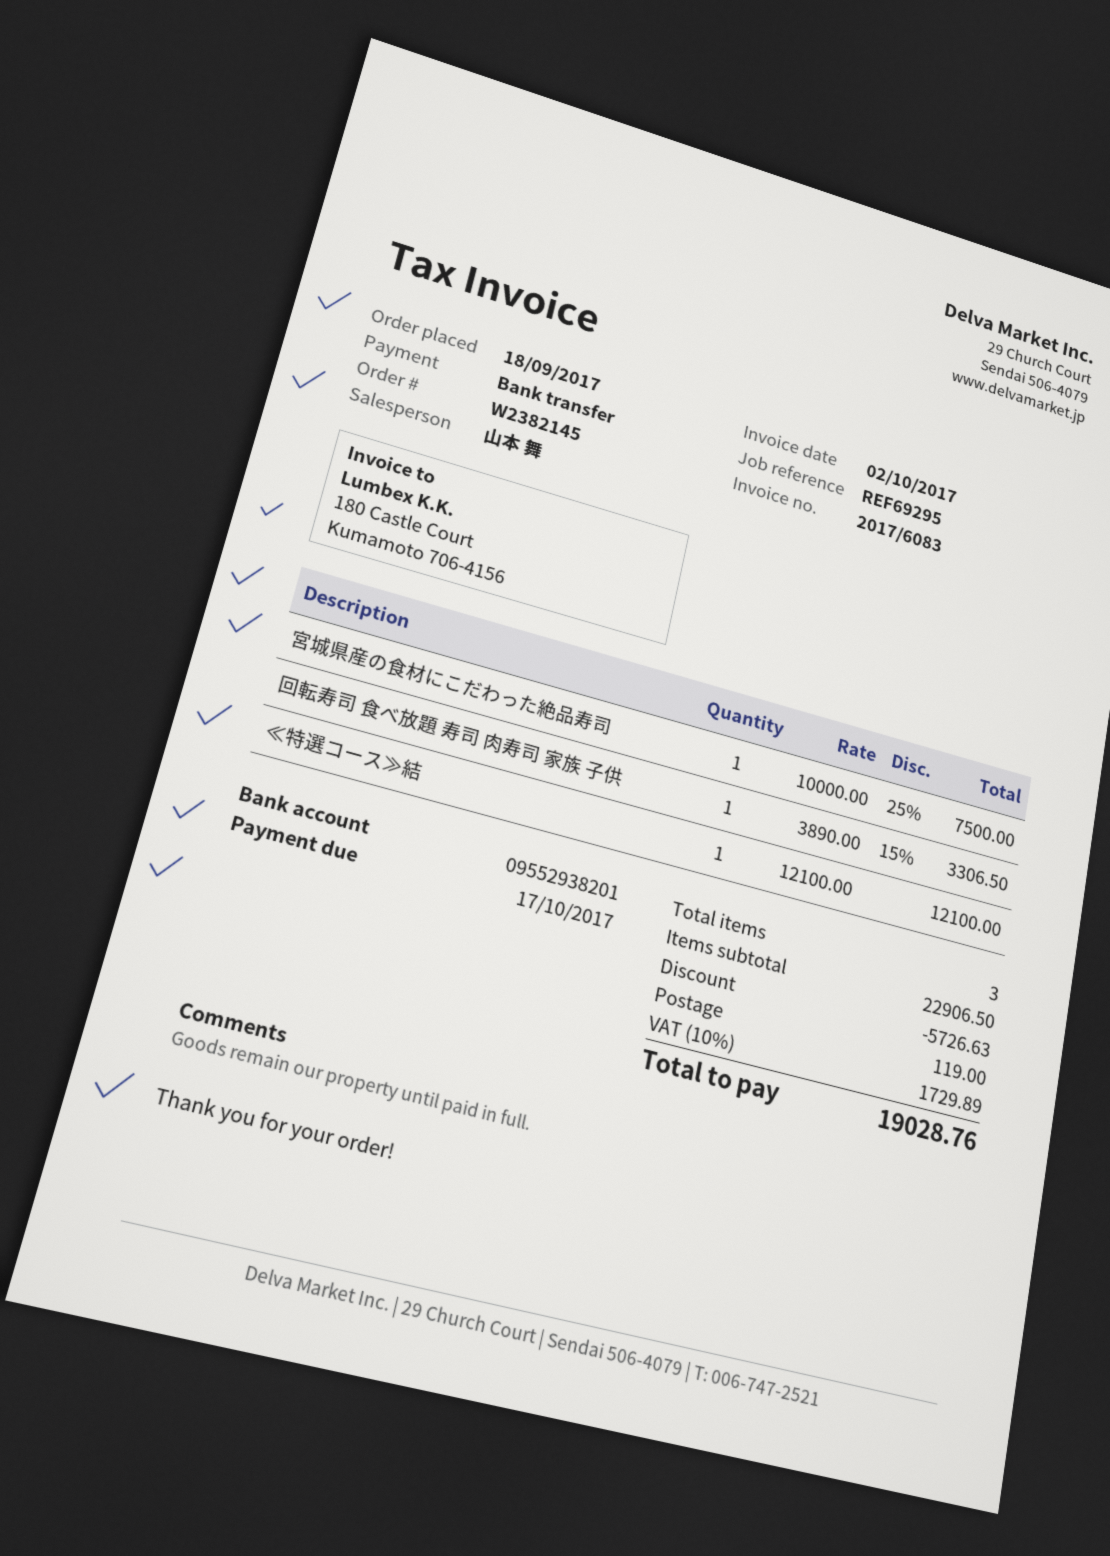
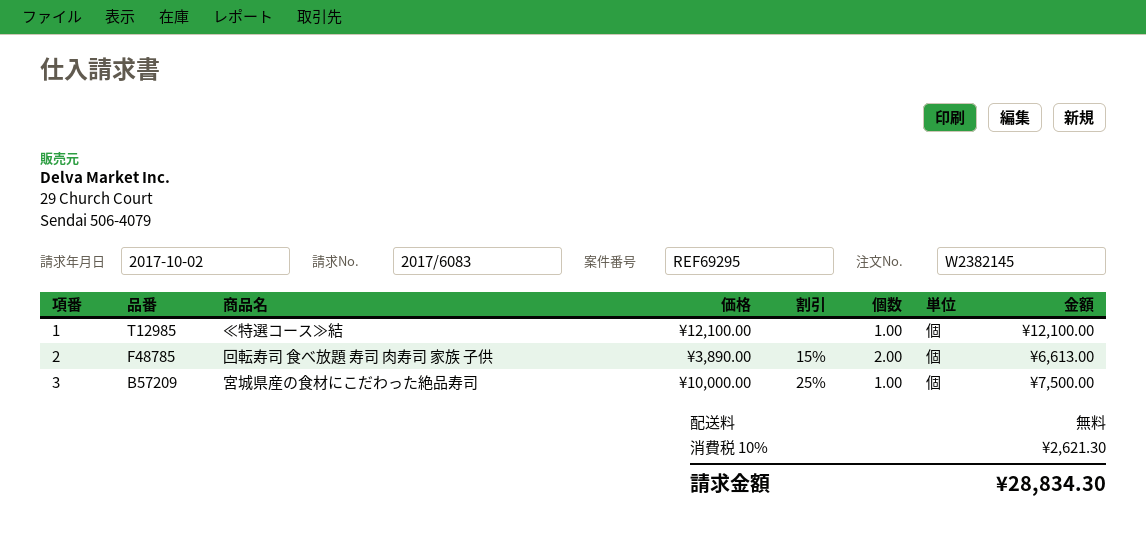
回転寿司 食べ放題 寿司 肉寿司 家族 子供: 1 x 3890.00 - 15% = 3306.50 -> 2 x 3890.00 - 15% = 6613.00
discount: 5726.63 -> none
shipping: 119.00 -> 0.00
tax: 10% = 1729.89 -> 10% = 2621.30
total: 19028.76 -> 28834.30

